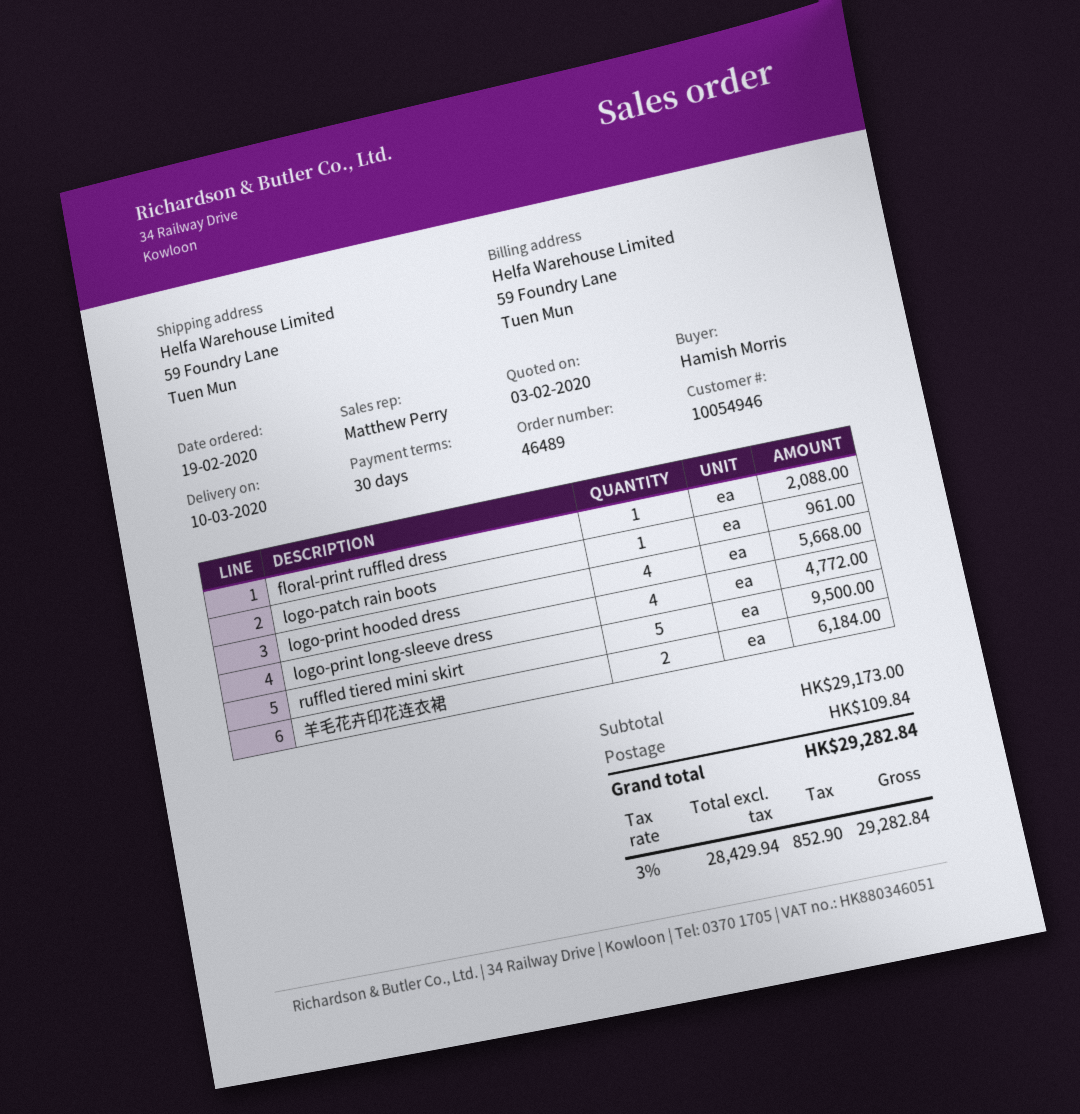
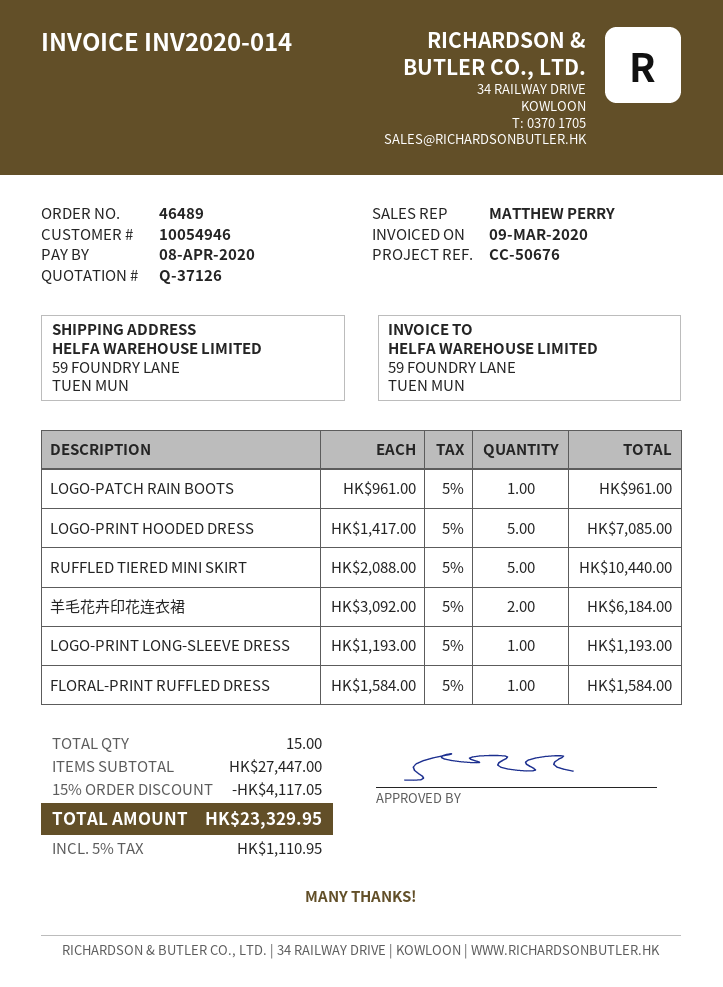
floral-print ruffled dress: 1 for 2088.00 -> 1 for 1584.00
logo-print hooded dress: 4 for 5668.00 -> 5 for 7085.00
logo-print long-sleeve dress: 4 for 4772.00 -> 1 for 1193.00
ruffled tiered mini skirt: 5 for 9500.00 -> 5 for 10440.00
subtotal: 29173.00 -> 27447.00
discount: none -> 15% = 4117.05
shipping: 109.84 -> none
tax: 3% = 852.90 -> 5% = 1110.95
total: 29282.84 -> 23329.95

